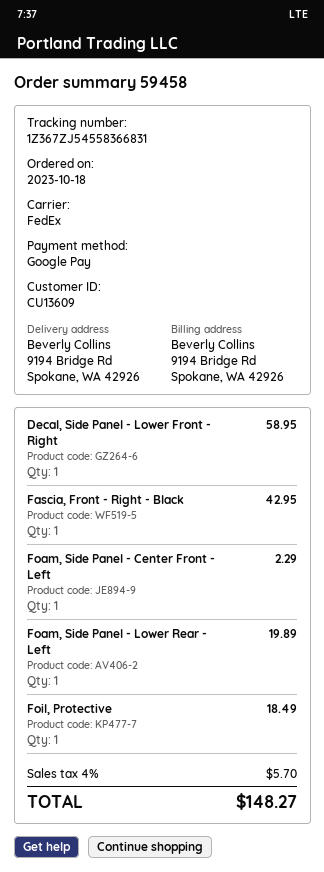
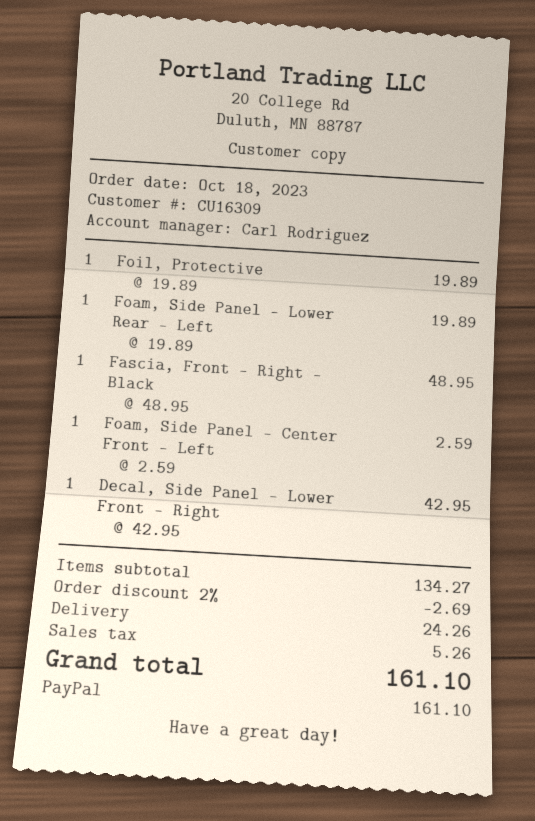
customer number: CU13609 -> CU16309
payment method: Google Pay -> PayPal
Decal, Side Panel - Lower Front - Right: 1 for 58.95 -> 1 for 42.95
Fascia, Front - Right - Black: 1 for 42.95 -> 1 for 48.95
Foam, Side Panel - Center Front - Left: 1 for 2.29 -> 1 for 2.59
Foil, Protective: 1 for 18.49 -> 1 for 19.89
discount: none -> 2% = 2.69
shipping: none -> 24.26
tax: 5.70 -> 5.26
total: 148.27 -> 161.10

